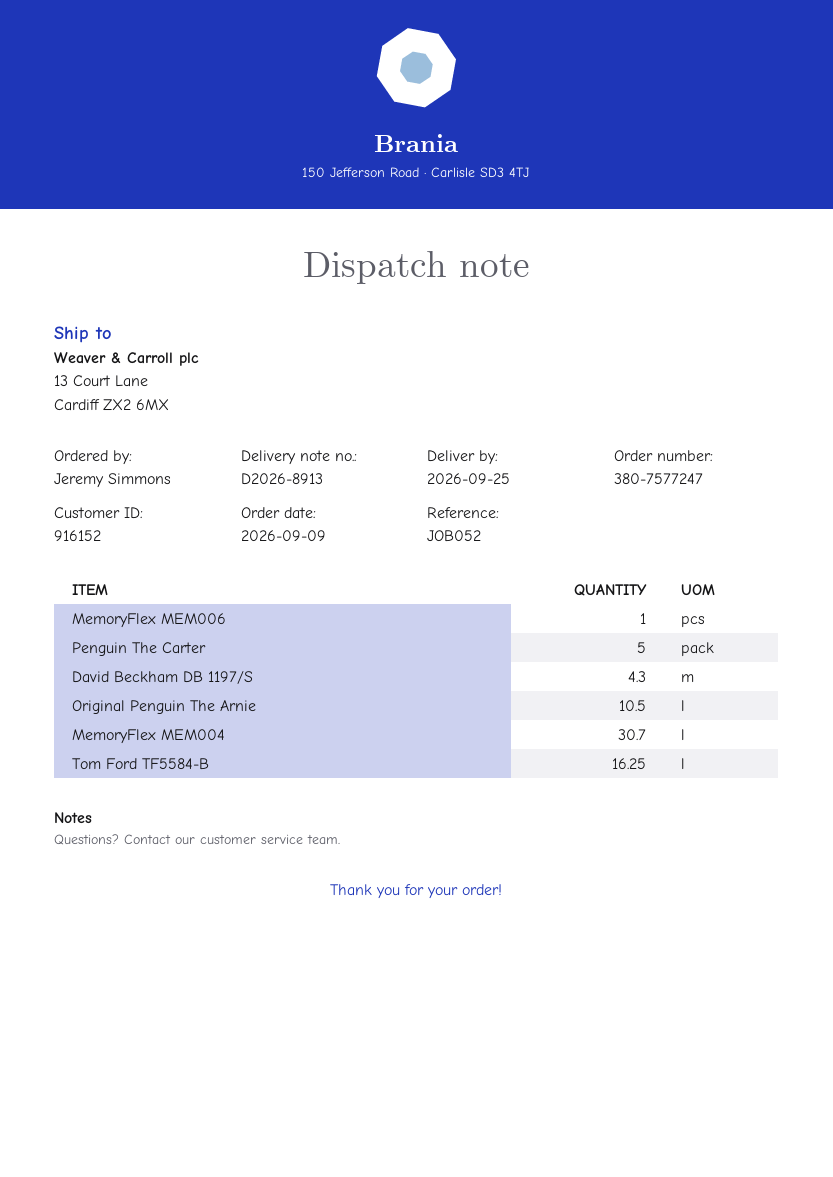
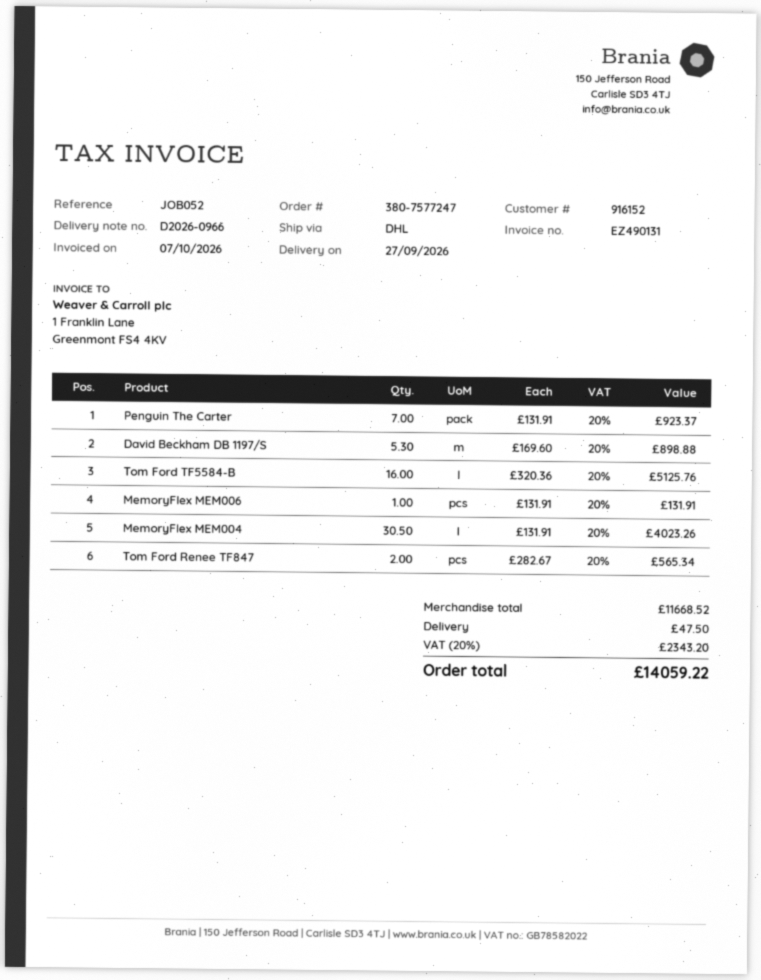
delivery note number: D2026-8913 -> D2026-0966
delivery date: 2026-09-25 -> 2026-09-27
Penguin The Carter: 5 -> 7
David Beckham DB 1197/S: 4.3 -> 5.3
Original Penguin The Arnie: 10.5 -> none
MemoryFlex MEM004: 30.7 -> 30.5
Tom Ford TF5584-B: 16.25 -> 16
Tom Ford Renee TF847: none -> 2

